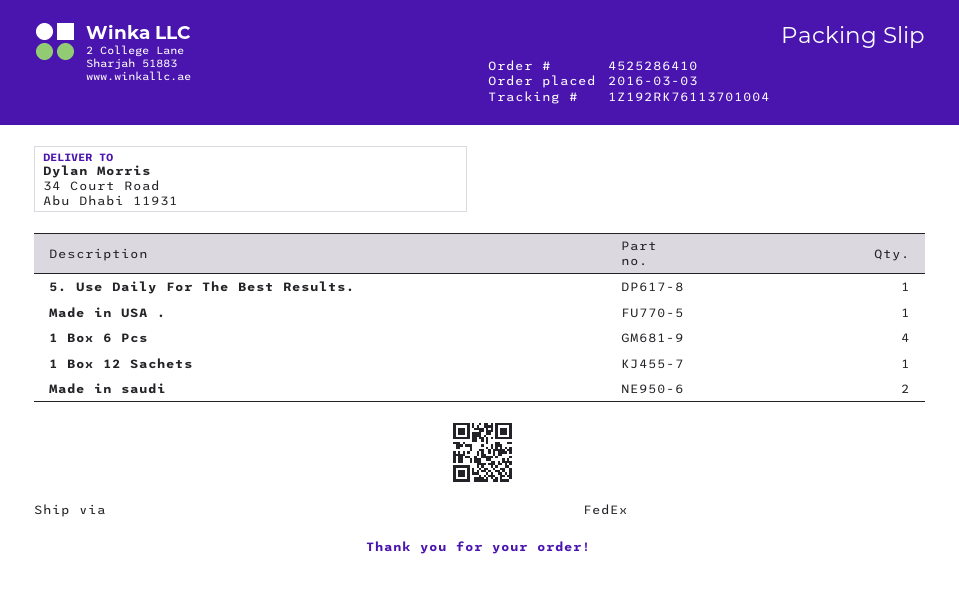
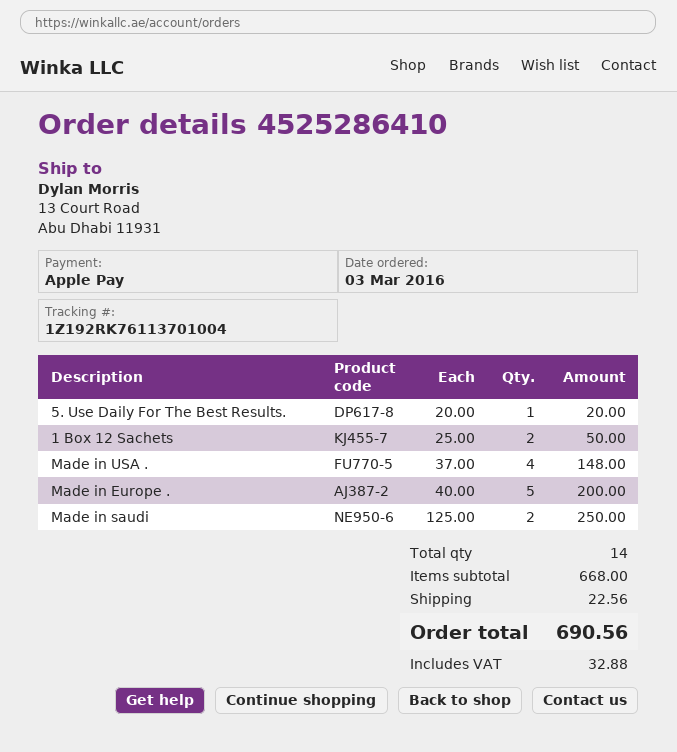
ship to: 34 Court Road, Abu Dhabi 11931 -> 13 Court Road, Abu Dhabi 11931
Made in USA .: 1 -> 4
1 Box 6 Pcs: 4 -> none
1 Box 12 Sachets: 1 -> 2
Made in Europe .: none -> 5

